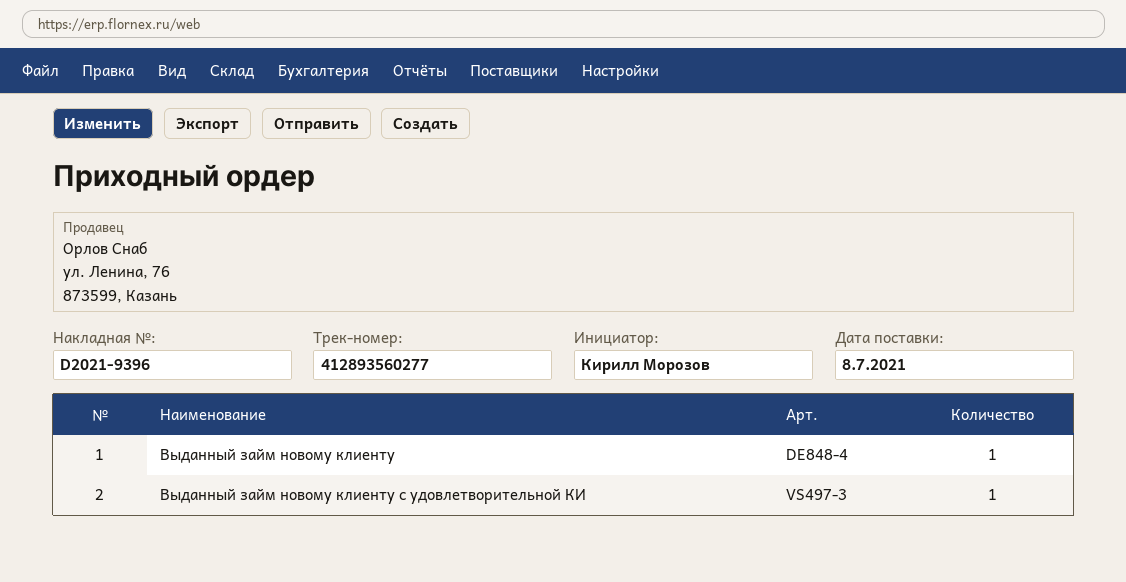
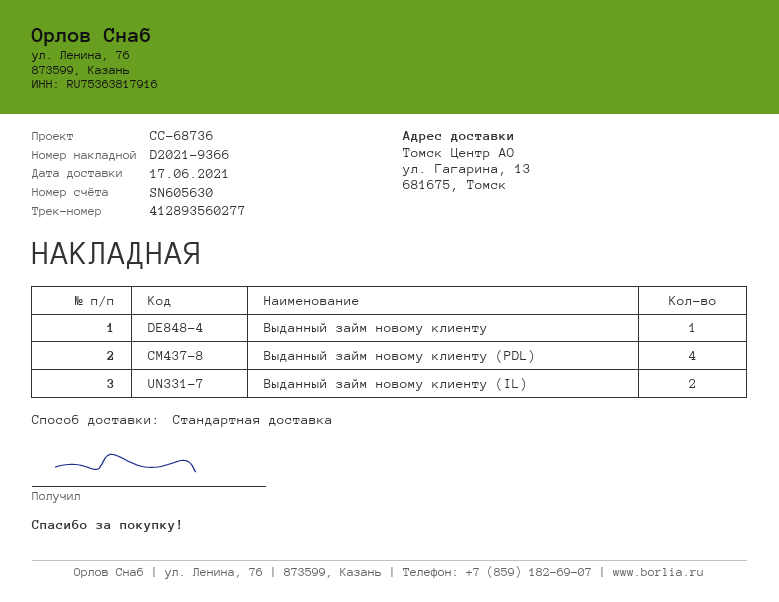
delivery note number: D2021-9396 -> D2021-9366
delivery date: 2021-07-08 -> 2021-06-17
Выданный займ новому клиенту с удовлетворительной КИ: 1 -> none
Выданный займ новому клиенту (PDL): none -> 4
Выданный займ новому клиенту (IL): none -> 2

